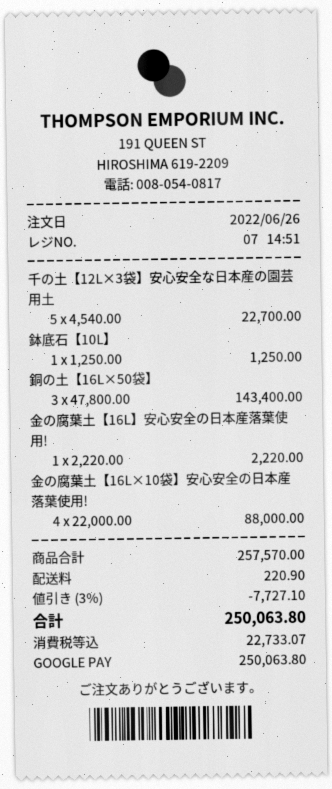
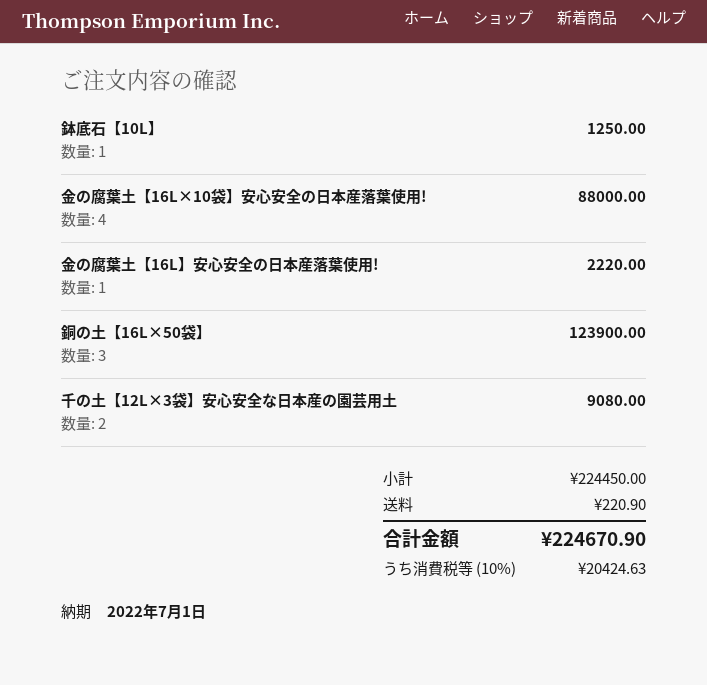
千の土【12L×3袋】安心安全な日本産の園芸用土: 5 for 22700.00 -> 2 for 9080.00
銅の土【16L×50袋】: 3 for 143400.00 -> 3 for 123900.00
subtotal: 257570.00 -> 224450.00
discount: 3% = 7727.10 -> none
tax: 22733.07 -> 20424.63
total: 250063.80 -> 224670.90

